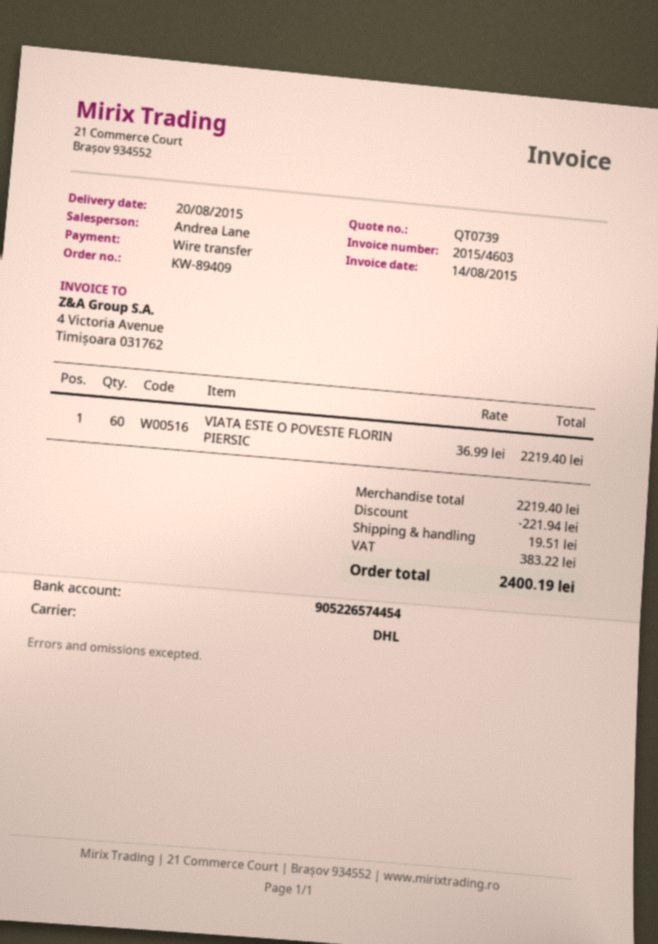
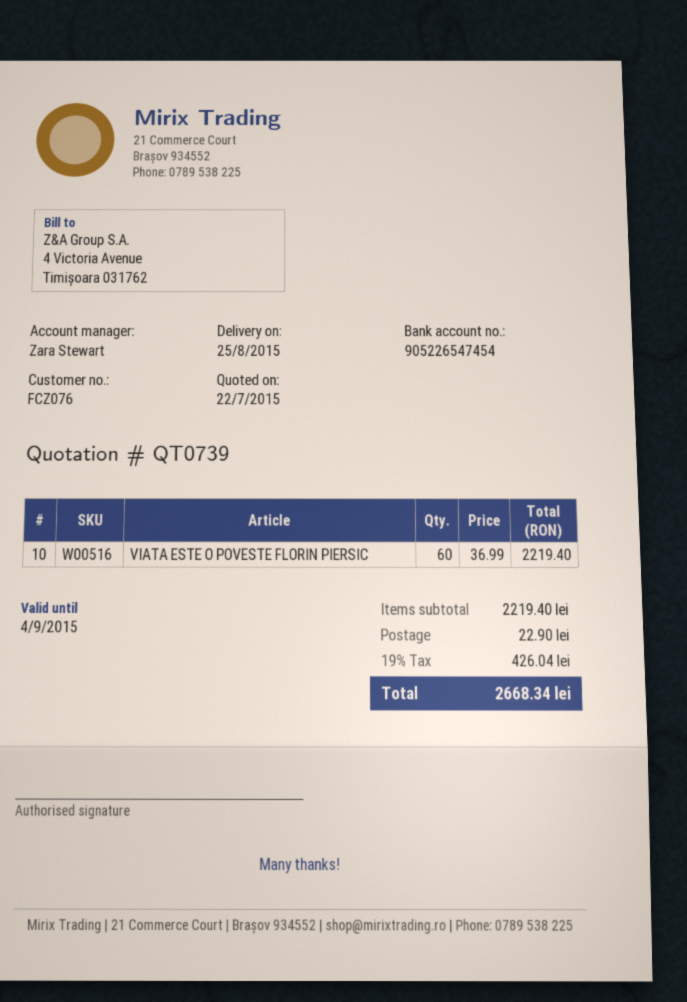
delivery date: 2015-08-20 -> 2015-08-25
sales rep: Andrea Lane -> Zara Stewart
bank account: 905226574454 -> 905226547454
discount: 221.94 -> none
shipping: 19.51 -> 22.90
tax: 383.22 -> 426.04
total: 2400.19 -> 2668.34

